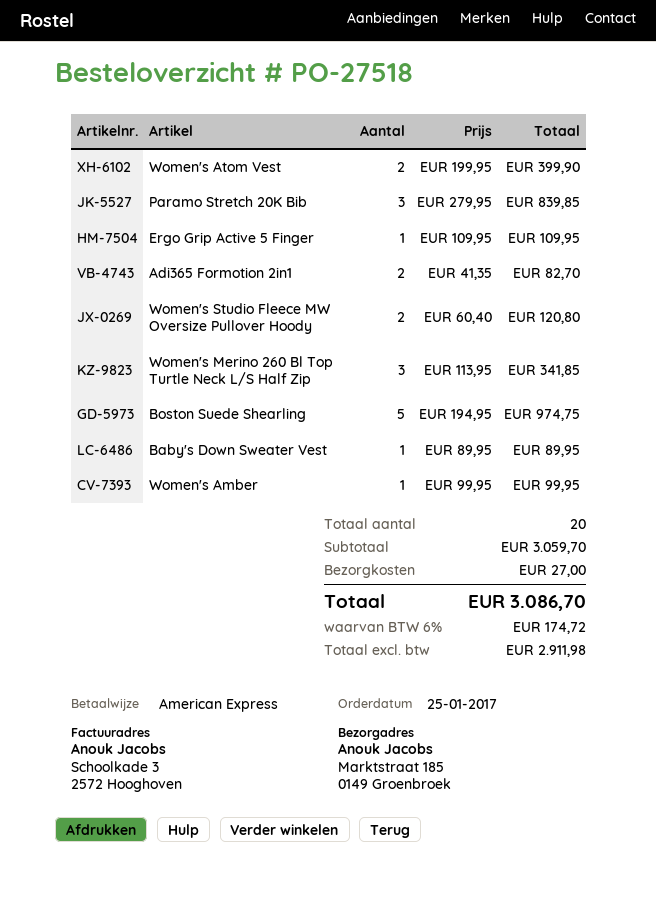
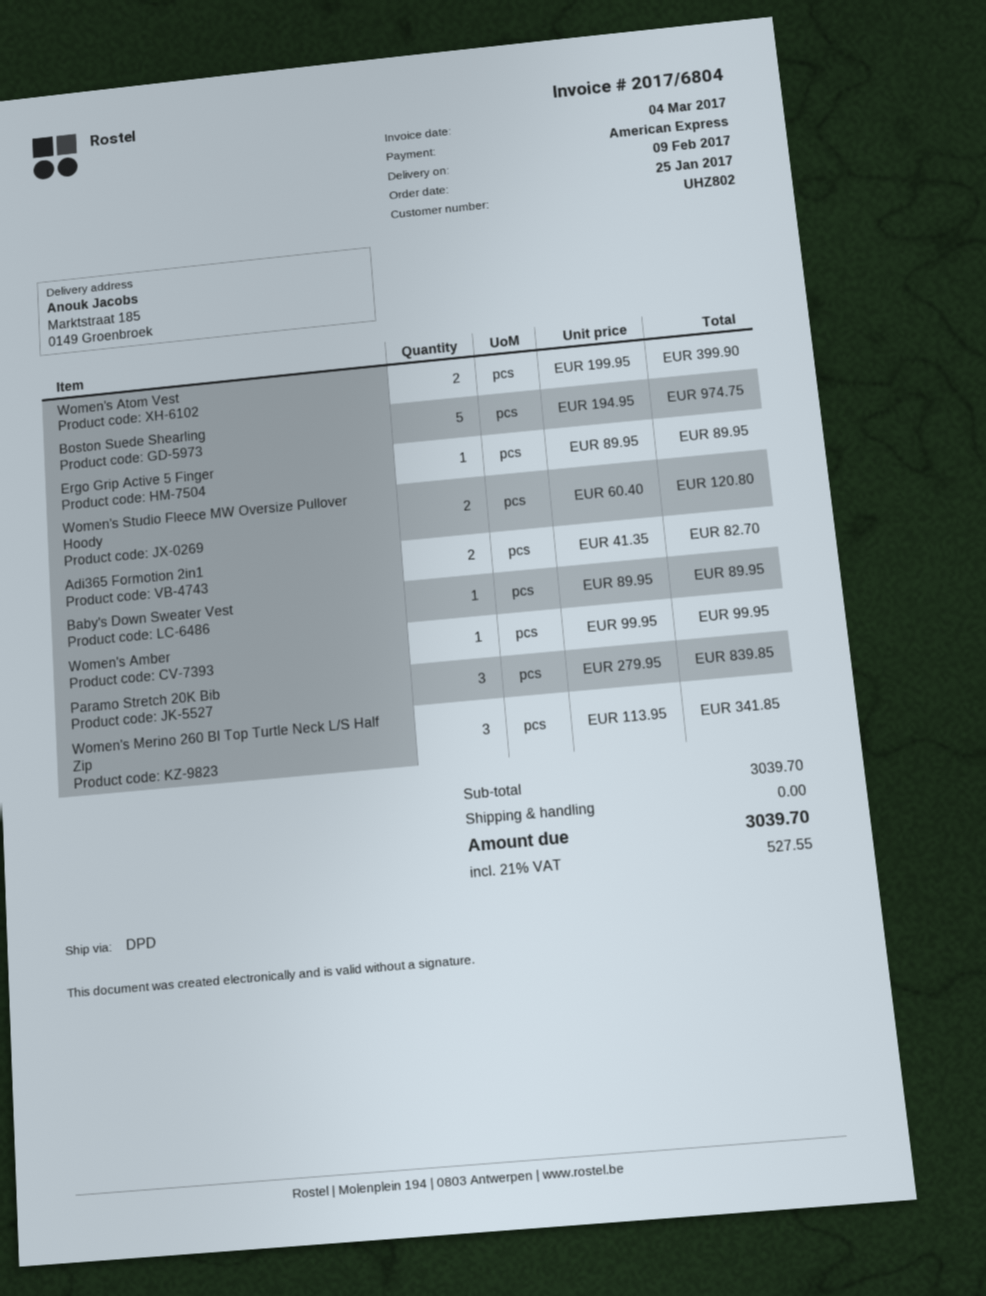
Ergo Grip Active 5 Finger: 1 x 109.95 = 109.95 -> 1 x 89.95 = 89.95
subtotal: 3059.70 -> 3039.70
shipping: 27.00 -> 0.00
tax: 6% = 174.72 -> 21% = 527.55
total: 3086.70 -> 3039.70

